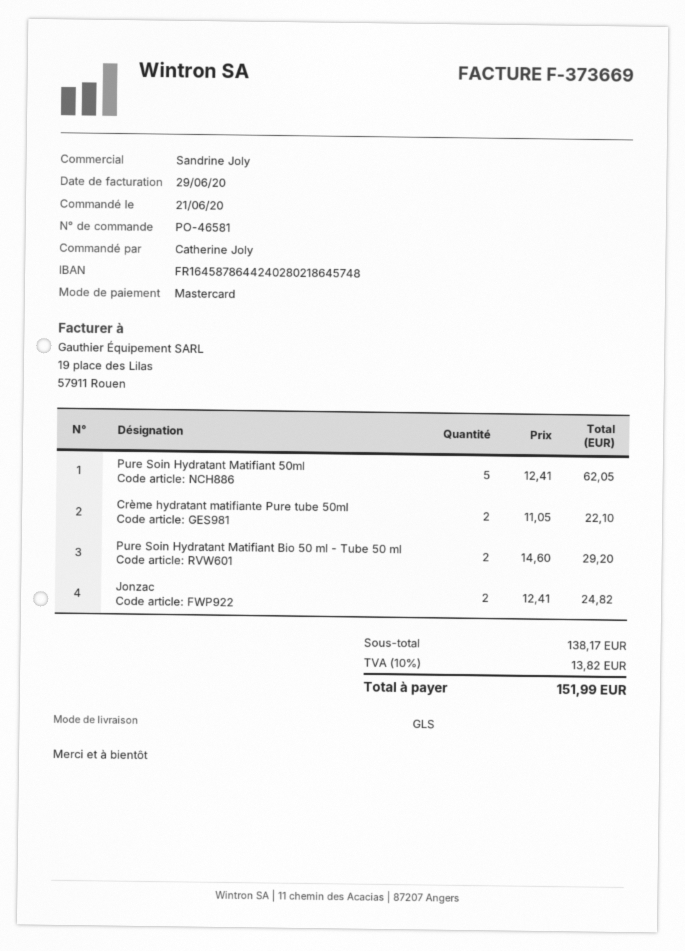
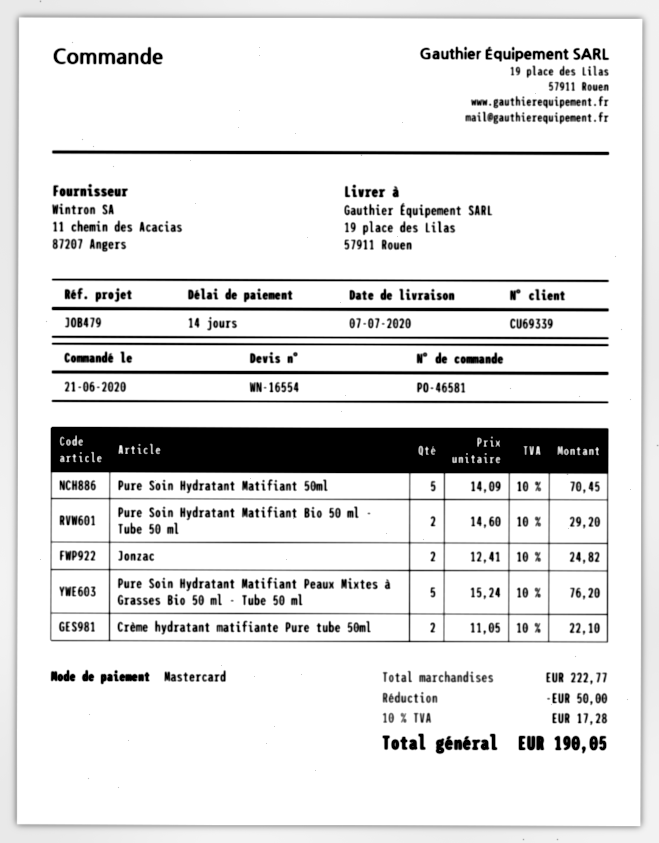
Pure Soin Hydratant Matifiant 50ml: 5 x 12.41 = 62.05 -> 5 x 14.09 = 70.45
Pure Soin Hydratant Matifiant Peaux Mixtes à Grasses Bio 50 ml - Tube 50 ml: none -> 5 x 15.24 = 76.20
subtotal: 138.17 -> 222.77
discount: none -> 50.00
tax: 10% = 13.82 -> 10% = 17.28
total: 151.99 -> 190.05

